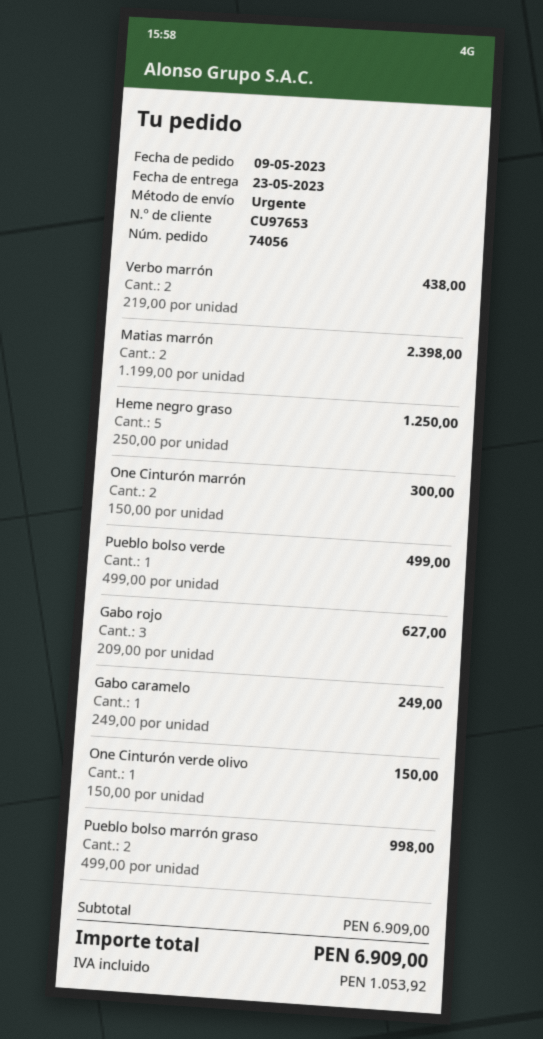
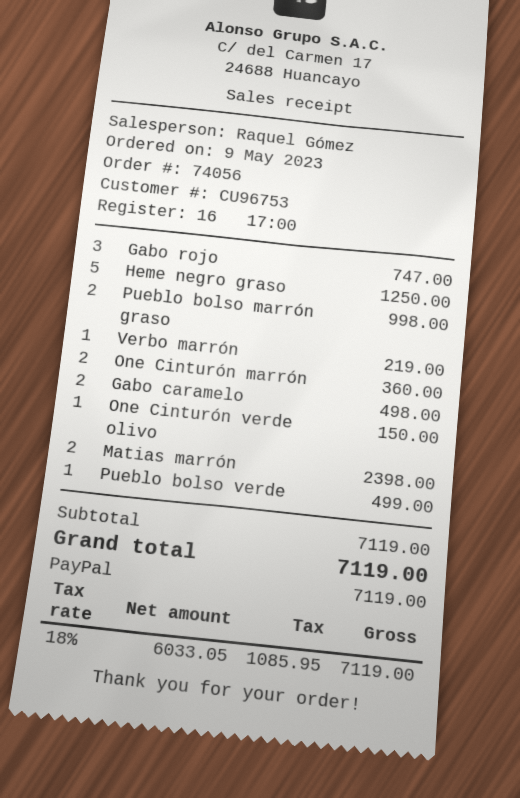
customer number: CU97653 -> CU96753
Verbo marrón: 2 for 438.00 -> 1 for 219.00
One Cinturón marrón: 2 for 300.00 -> 2 for 360.00
Gabo rojo: 3 for 627.00 -> 3 for 747.00
Gabo caramelo: 1 for 249.00 -> 2 for 498.00
subtotal: 6909.00 -> 7119.00
tax: 1053.92 -> 1085.95
total: 6909.00 -> 7119.00

